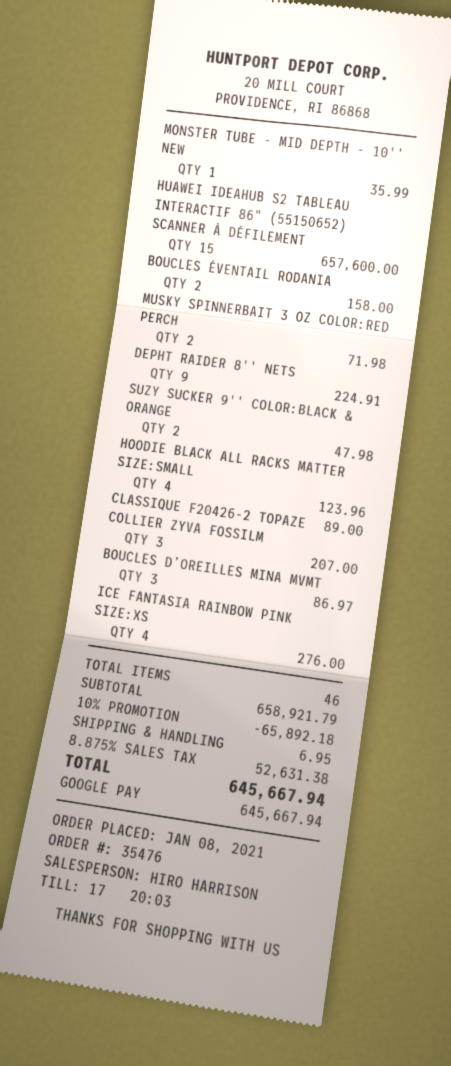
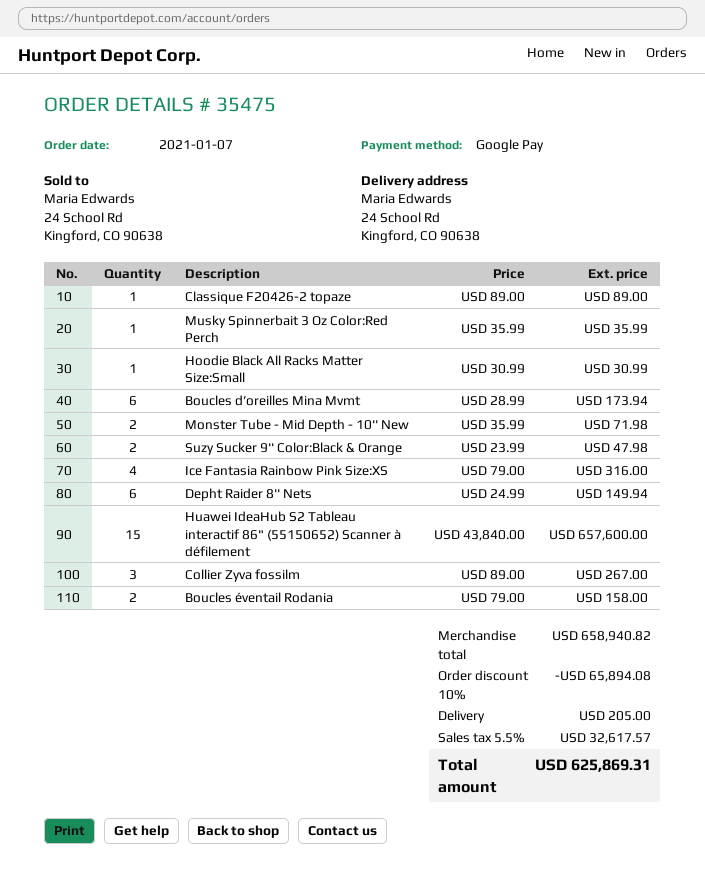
order number: 35476 -> 35475
order date: 2021-01-08 -> 2021-01-07
MONSTER TUBE - MID DEPTH - 10'' NEW: 1 for 35.99 -> 2 for 71.98
MUSKY SPINNERBAIT 3 OZ COLOR:RED PERCH: 2 for 71.98 -> 1 for 35.99
DEPHT RAIDER 8'' NETS: 9 for 224.91 -> 6 for 149.94
HOODIE BLACK ALL RACKS MATTER SIZE:SMALL: 4 for 123.96 -> 1 for 30.99
COLLIER ZYVA FOSSILM: 3 for 207.00 -> 3 for 267.00
BOUCLES D’OREILLES MINA MVMT: 3 for 86.97 -> 6 for 173.94
ICE FANTASIA RAINBOW PINK SIZE:XS: 4 for 276.00 -> 4 for 316.00
subtotal: 658921.79 -> 658940.82
discount: 10% = 65892.18 -> 10% = 65894.08
shipping: 6.95 -> 205.00
tax: 8.875% = 52631.38 -> 5.5% = 32617.57
total: 645667.94 -> 625869.31

